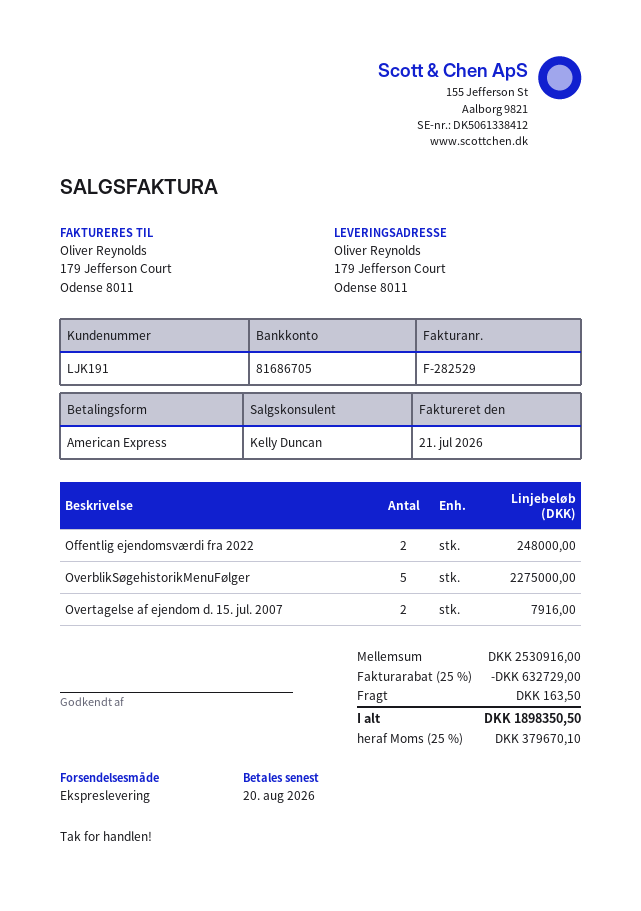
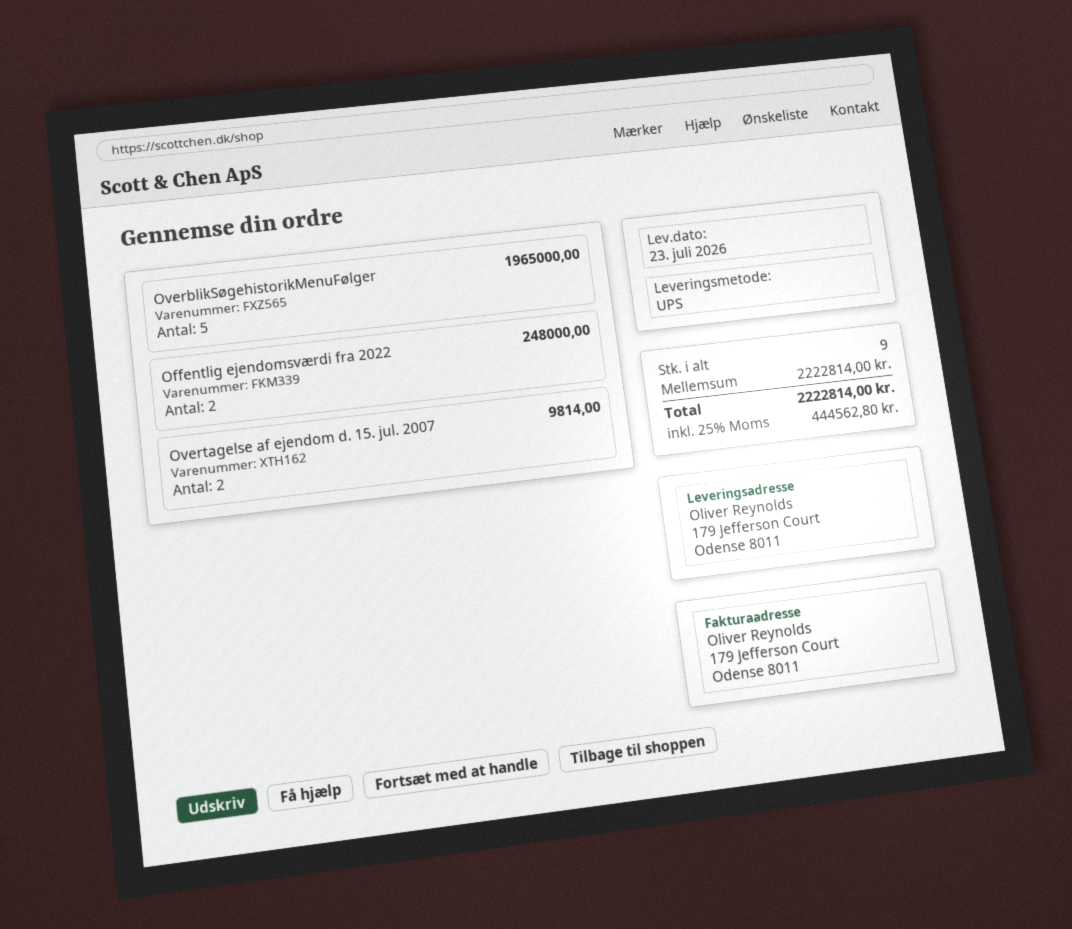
shipping method: express -> UPS
OverblikSøgehistorikMenuFølger: 5 for 2275000.00 -> 5 for 1965000.00
Overtagelse af ejendom d. 15. jul. 2007: 2 for 7916.00 -> 2 for 9814.00
subtotal: 2530916.00 -> 2222814.00
discount: 25% = 632729.00 -> none
shipping: 163.50 -> none
tax: 25% = 379670.10 -> 25% = 444562.80
total: 1898350.50 -> 2222814.00

